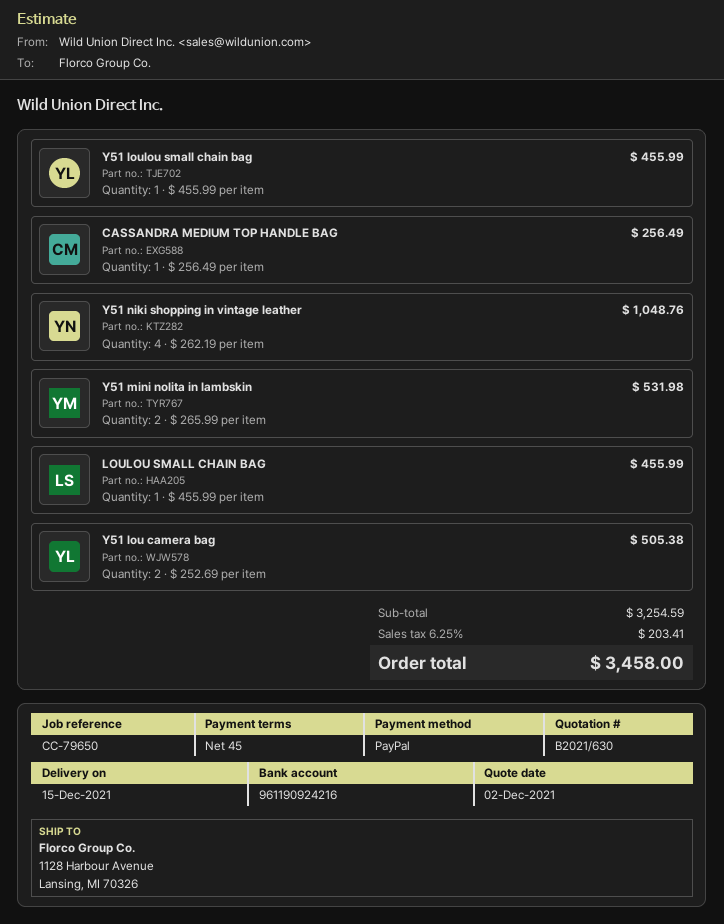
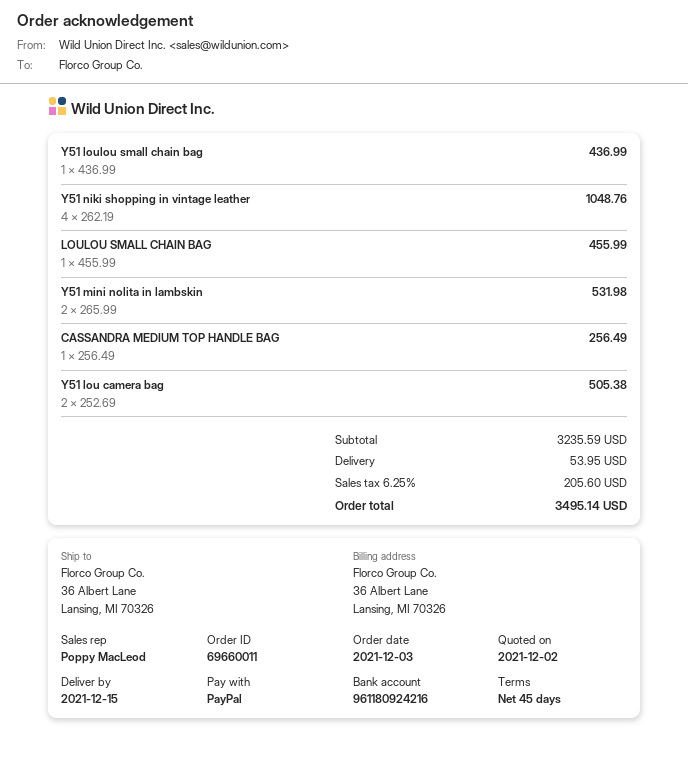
bank account: 961190924216 -> 961180924216
ship to: 1128 Harbour Avenue, Lansing, MI 70326 -> 36 Albert Lane, Lansing, MI 70326
Y51 loulou small chain bag: 1 x 455.99 = 455.99 -> 1 x 436.99 = 436.99
subtotal: 3254.59 -> 3235.59
shipping: none -> 53.95
tax: 6.25% = 203.41 -> 6.25% = 205.60
total: 3458.00 -> 3495.14

